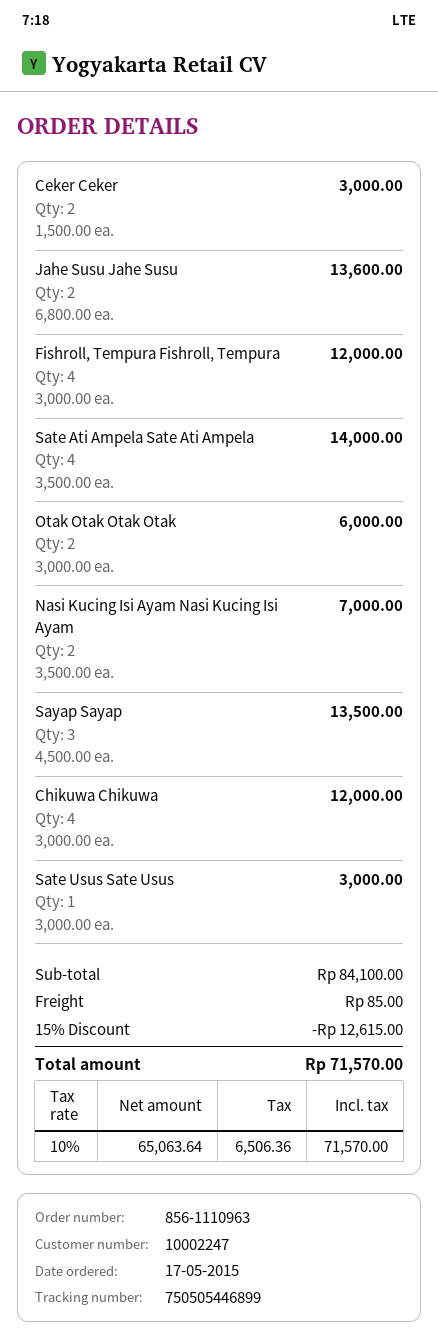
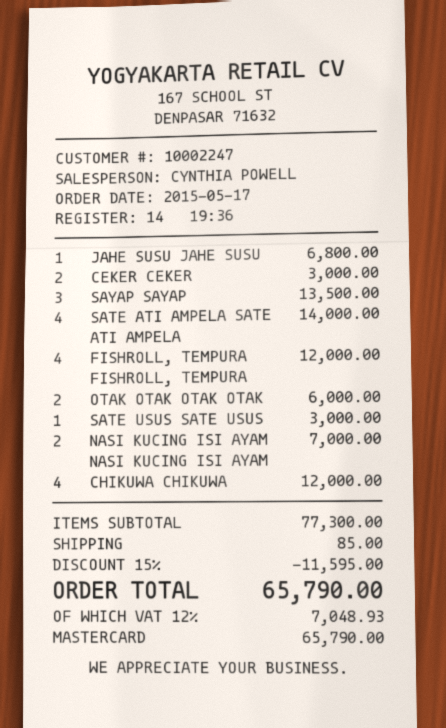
Jahe Susu Jahe Susu: 2 for 13600.00 -> 1 for 6800.00
subtotal: 84100.00 -> 77300.00
discount: 15% = 12615.00 -> 15% = 11595.00
tax: 10% = 6506.36 -> 12% = 7048.93
total: 71570.00 -> 65790.00

